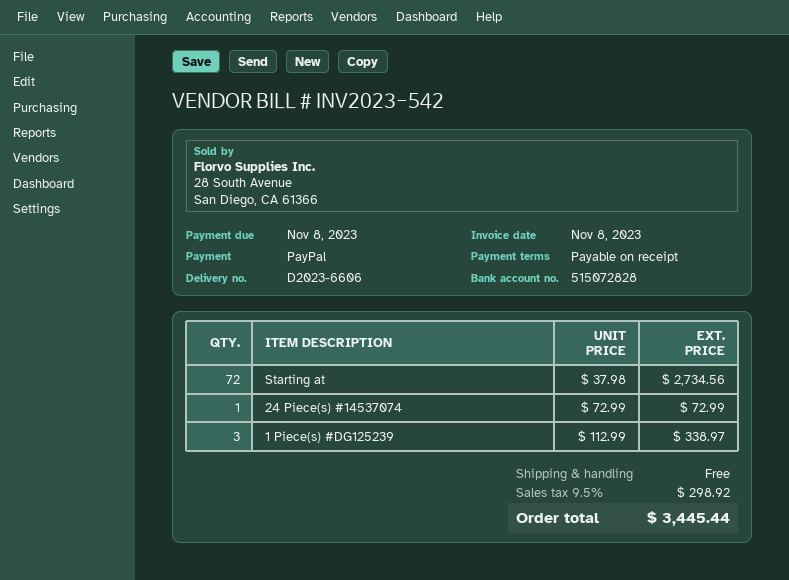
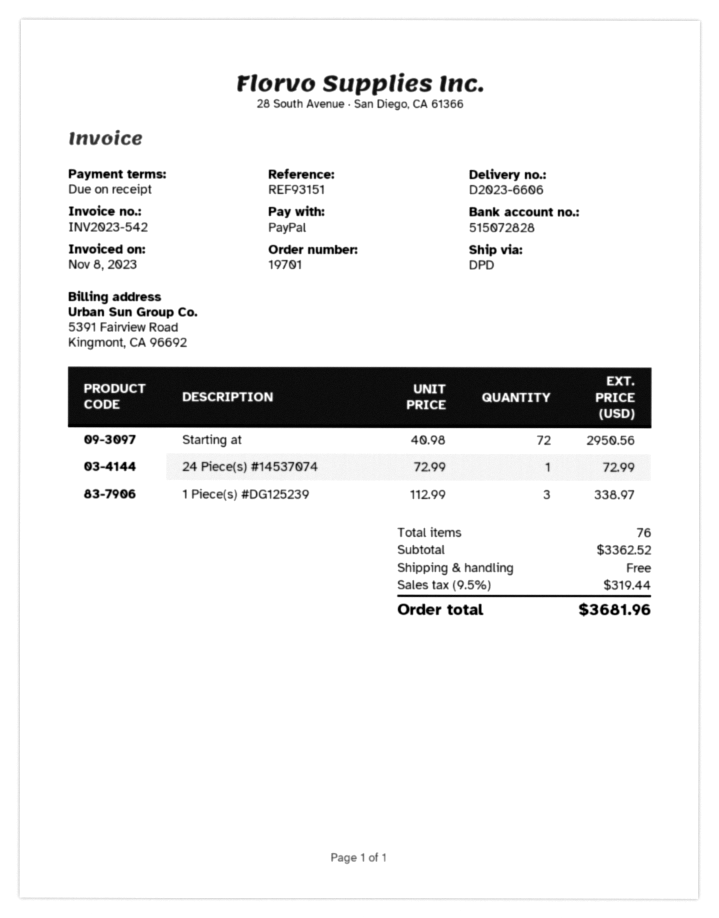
Starting at: 72 x 37.98 = 2734.56 -> 72 x 40.98 = 2950.56
tax: 9.5% = 298.92 -> 9.5% = 319.44
total: 3445.44 -> 3681.96

